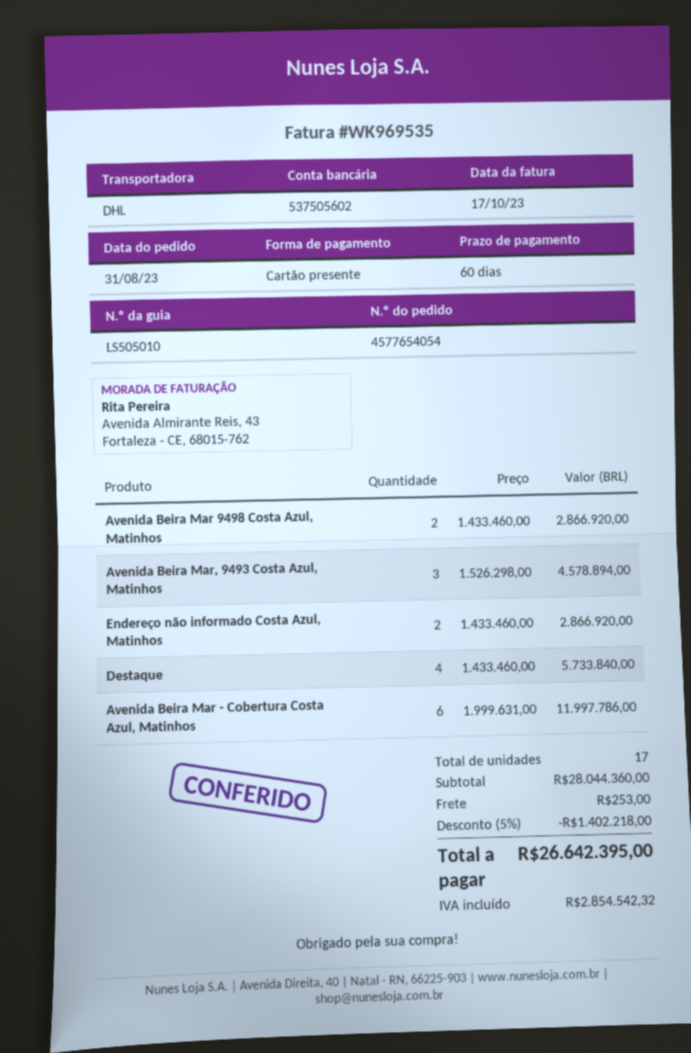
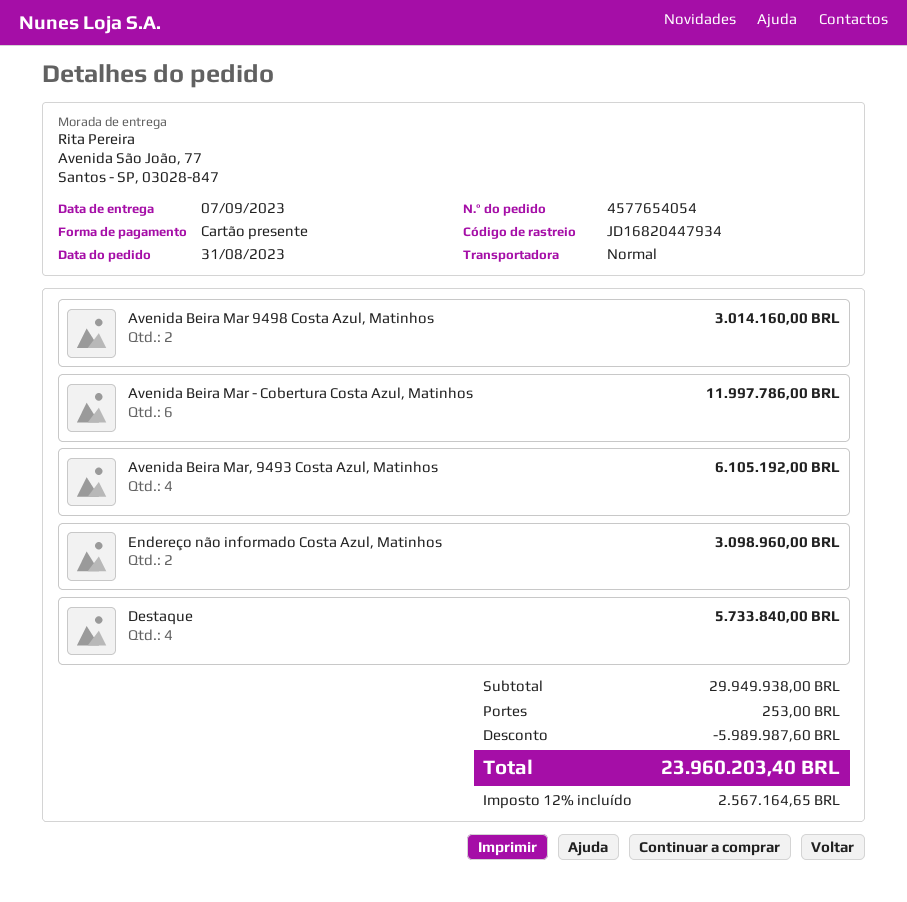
shipping method: DHL -> standard
Avenida Beira Mar 9498 Costa Azul, Matinhos: 2 for 2866920.00 -> 2 for 3014160.00
Avenida Beira Mar, 9493 Costa Azul, Matinhos: 3 for 4578894.00 -> 4 for 6105192.00
Endereço não informado Costa Azul, Matinhos: 2 for 2866920.00 -> 2 for 3098960.00
subtotal: 28044360.00 -> 29949938.00
discount: 1402218.00 -> 5989987.60
tax: 2854542.32 -> 2567164.65
total: 26642395.00 -> 23960203.40

